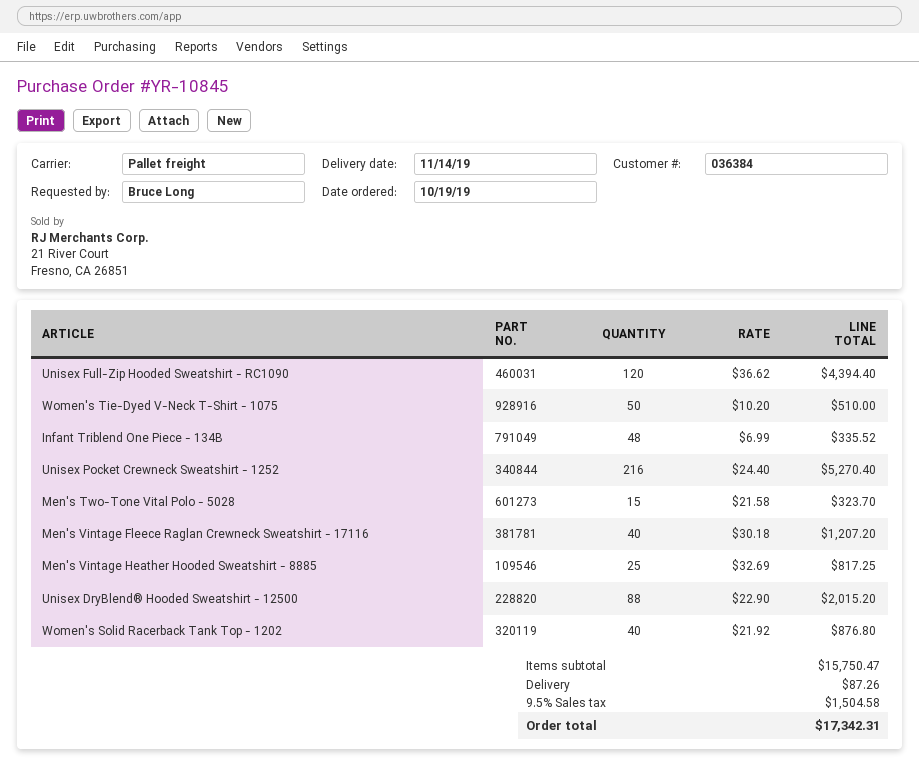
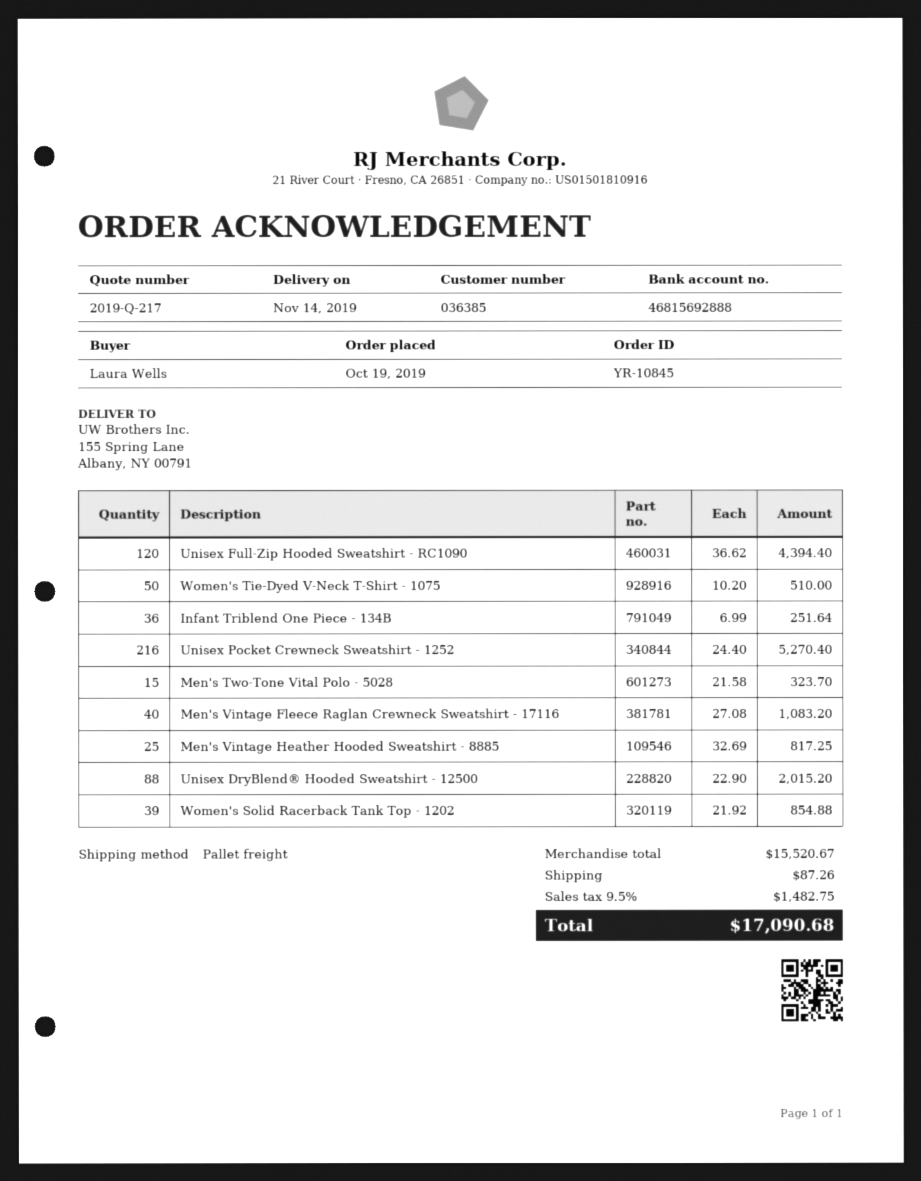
customer number: 036384 -> 036385
ordered by: Bruce Long -> Laura Wells
Infant Triblend One Piece - 134B: 48 x 6.99 = 335.52 -> 36 x 6.99 = 251.64
Men's Vintage Fleece Raglan Crewneck Sweatshirt - 17116: 40 x 30.18 = 1207.20 -> 40 x 27.08 = 1083.20
Women's Solid Racerback Tank Top - 1202: 40 x 21.92 = 876.80 -> 39 x 21.92 = 854.88
subtotal: 15750.47 -> 15520.67
tax: 9.5% = 1504.58 -> 9.5% = 1482.75
total: 17342.31 -> 17090.68

